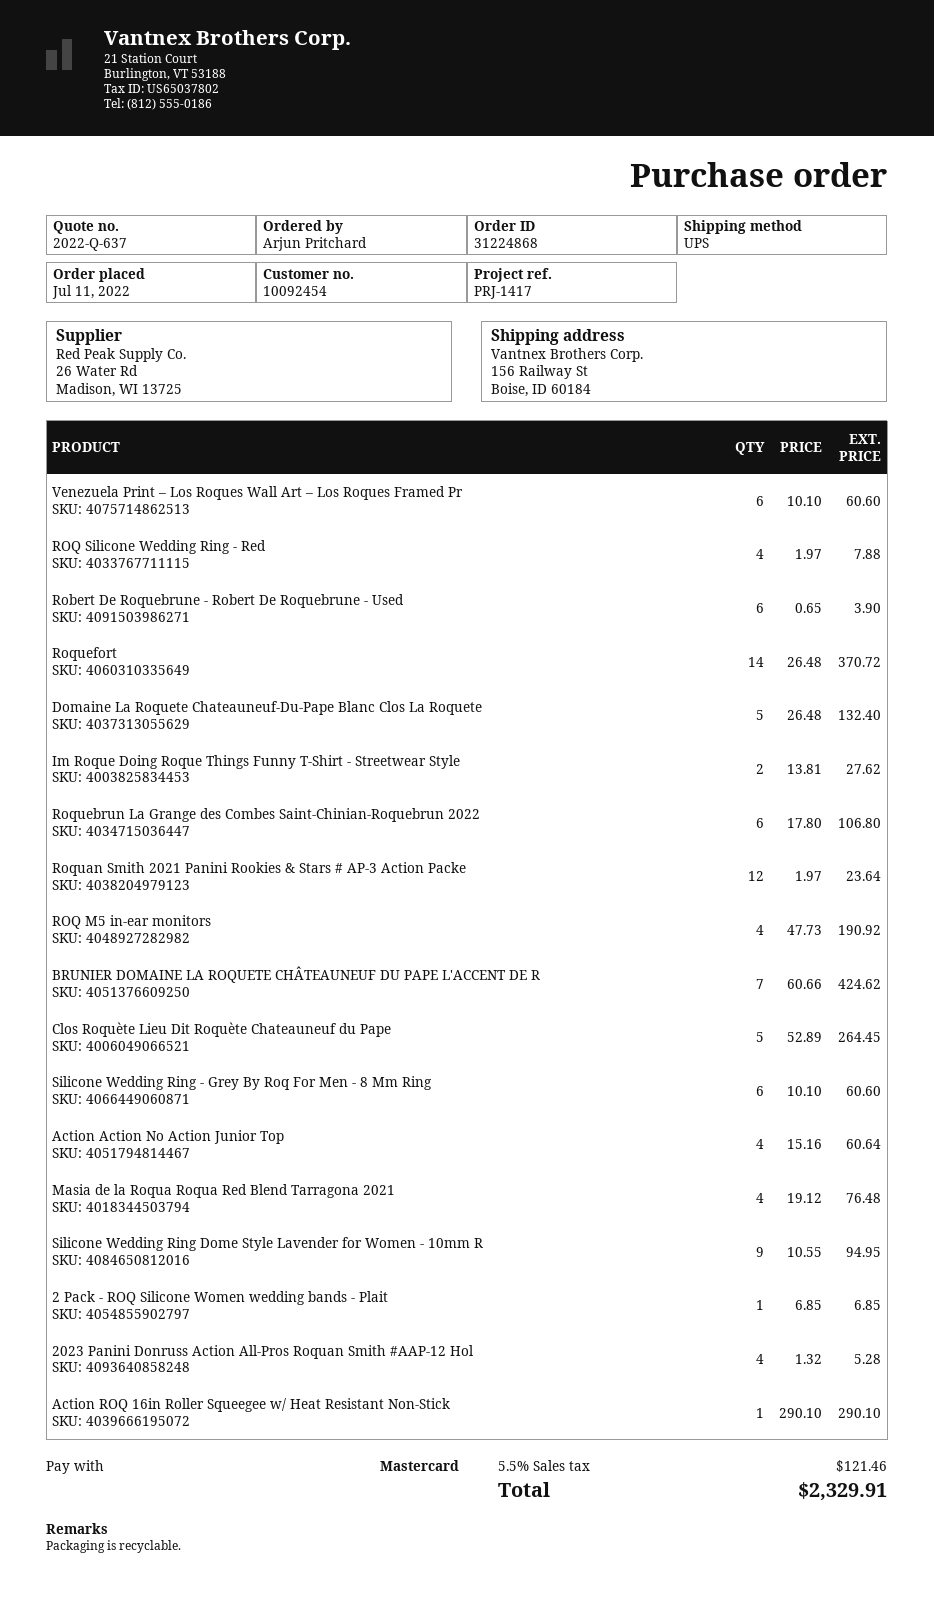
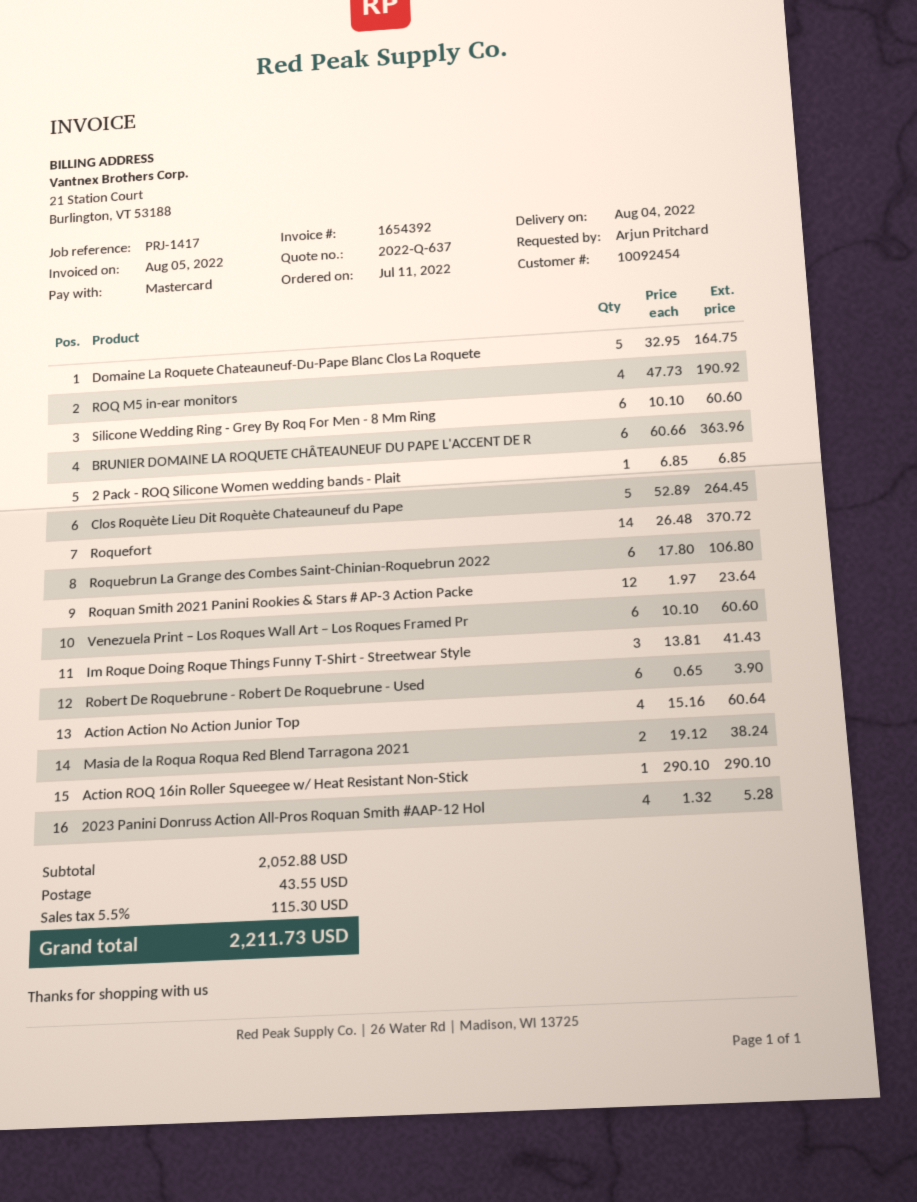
ROQ Silicone Wedding Ring - Red: 4 x 1.97 = 7.88 -> none
Domaine La Roquete Chateauneuf-Du-Pape Blanc Clos La Roquete: 5 x 26.48 = 132.40 -> 5 x 32.95 = 164.75
Im Roque Doing Roque Things Funny T-Shirt - Streetwear Style: 2 x 13.81 = 27.62 -> 3 x 13.81 = 41.43
BRUNIER DOMAINE LA ROQUETE CHÂTEAUNEUF DU PAPE L'ACCENT DE R: 7 x 60.66 = 424.62 -> 6 x 60.66 = 363.96
Masia de la Roqua Roqua Red Blend Tarragona 2021: 4 x 19.12 = 76.48 -> 2 x 19.12 = 38.24
Silicone Wedding Ring Dome Style Lavender for Women - 10mm R: 9 x 10.55 = 94.95 -> none
shipping: none -> 43.55
tax: 5.5% = 121.46 -> 5.5% = 115.30
total: 2329.91 -> 2211.73

